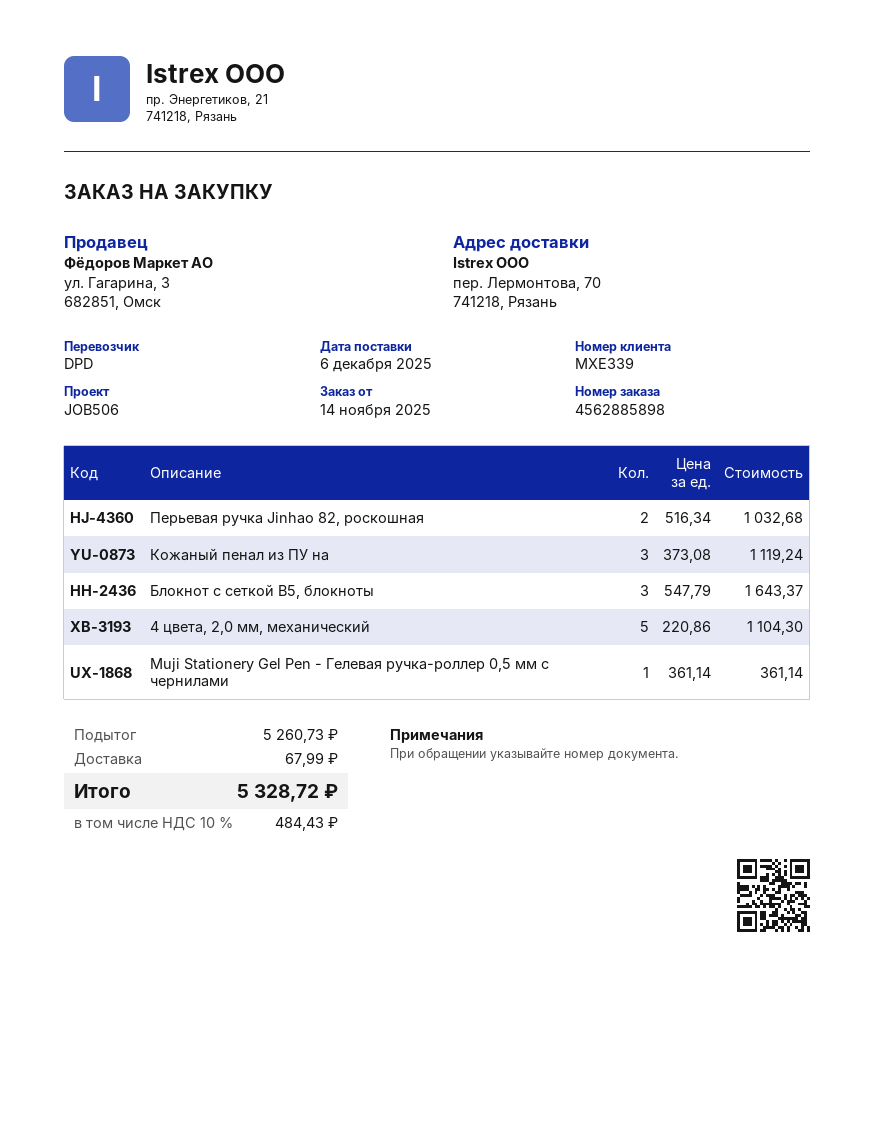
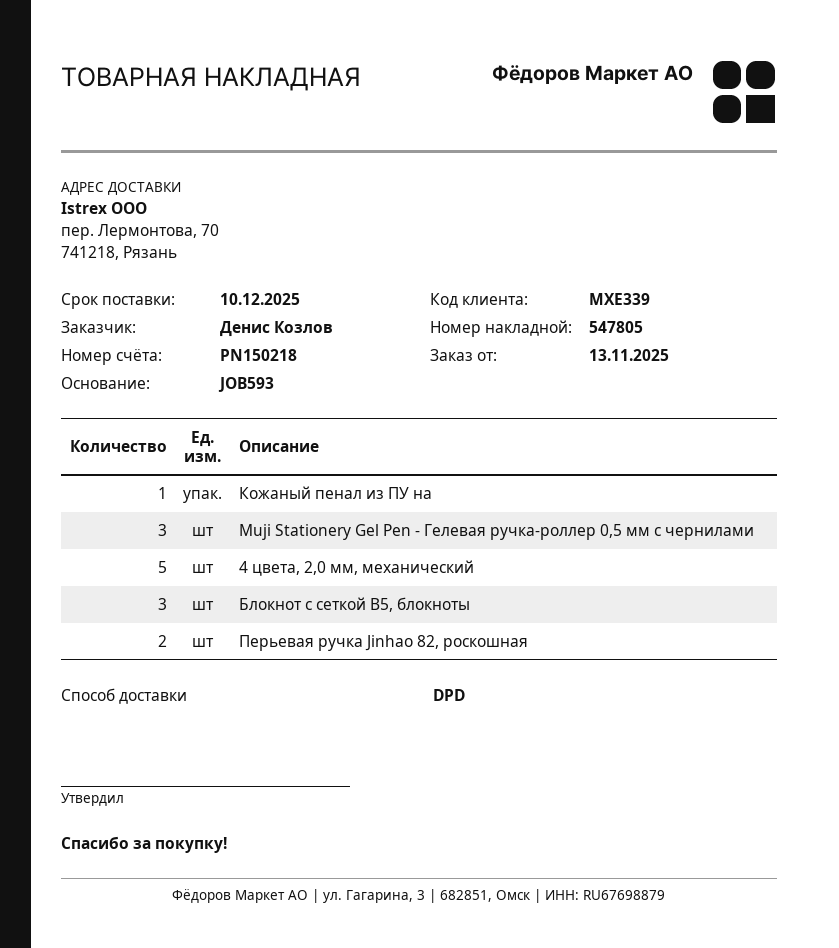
order date: 2025-11-14 -> 2025-11-13
delivery date: 2025-12-06 -> 2025-12-10
reference: JOB506 -> JOB593
Кожаный пенал из ПУ на: 3 -> 1
Muji Stationery Gel Pen - Гелевая ручка-роллер 0,5 мм с чернилами: 1 -> 3

